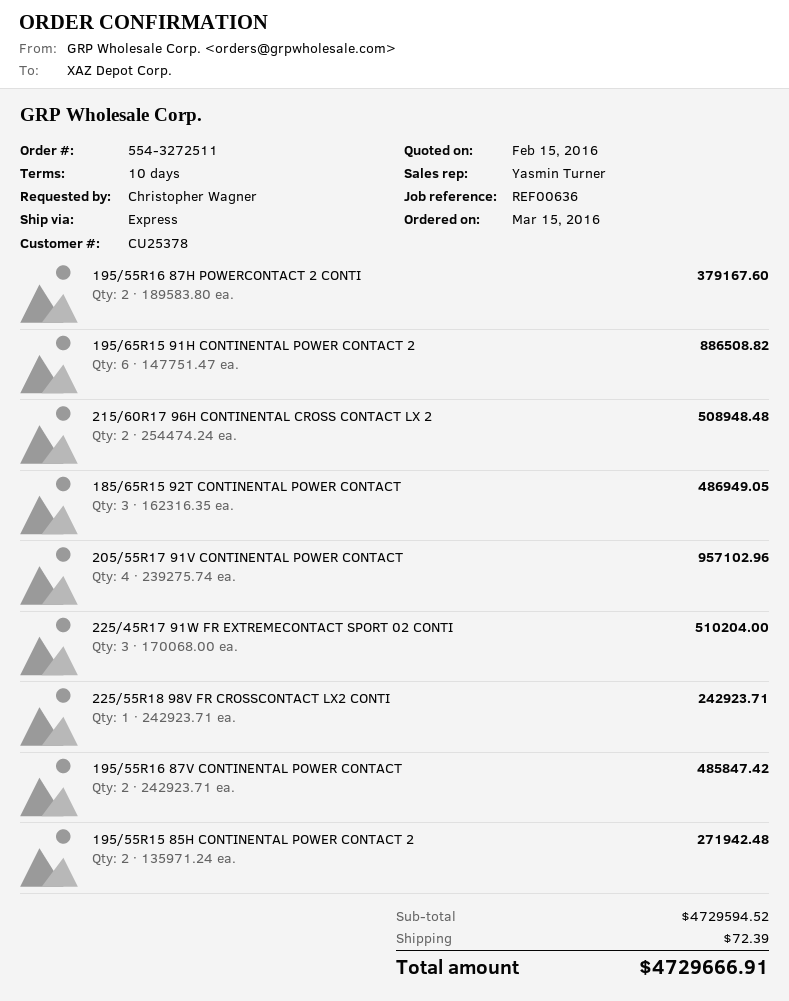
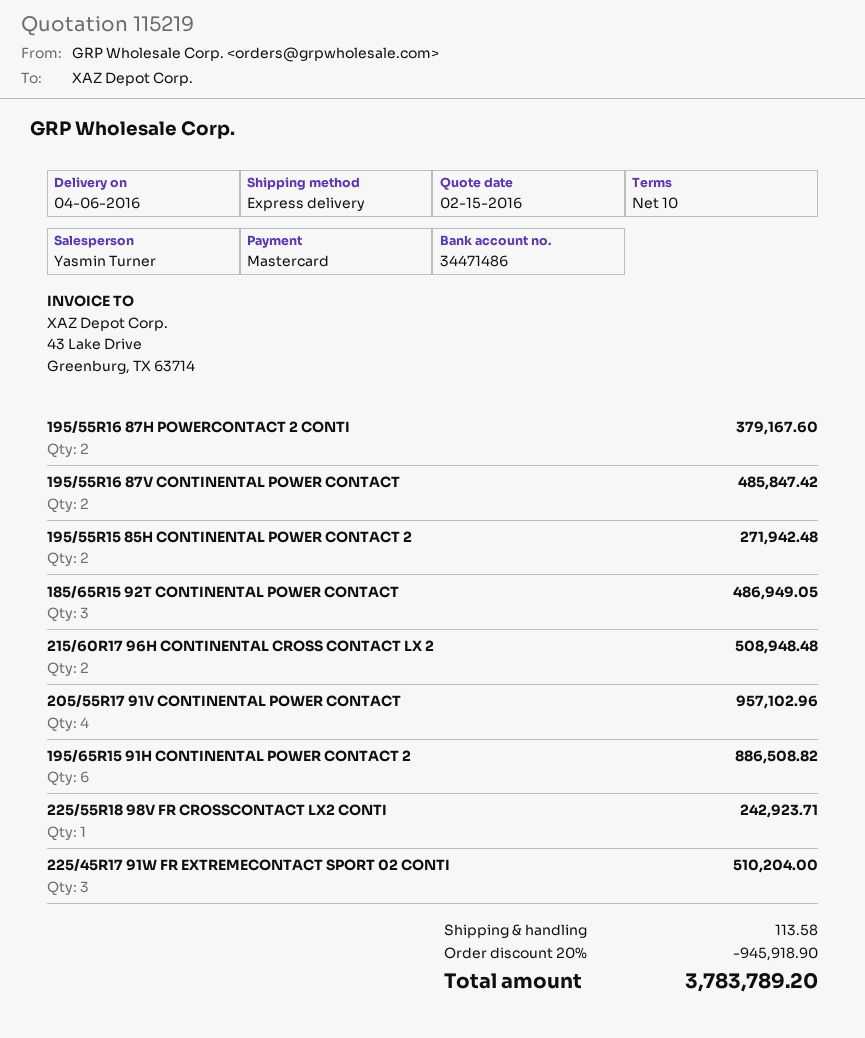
discount: none -> 20% = 945918.90
shipping: 72.39 -> 113.58
total: 4729666.91 -> 3783789.20

